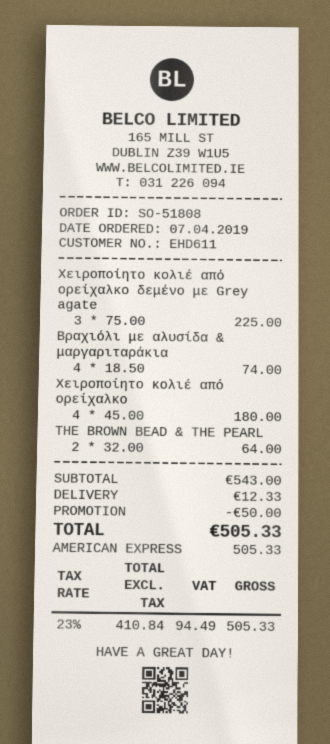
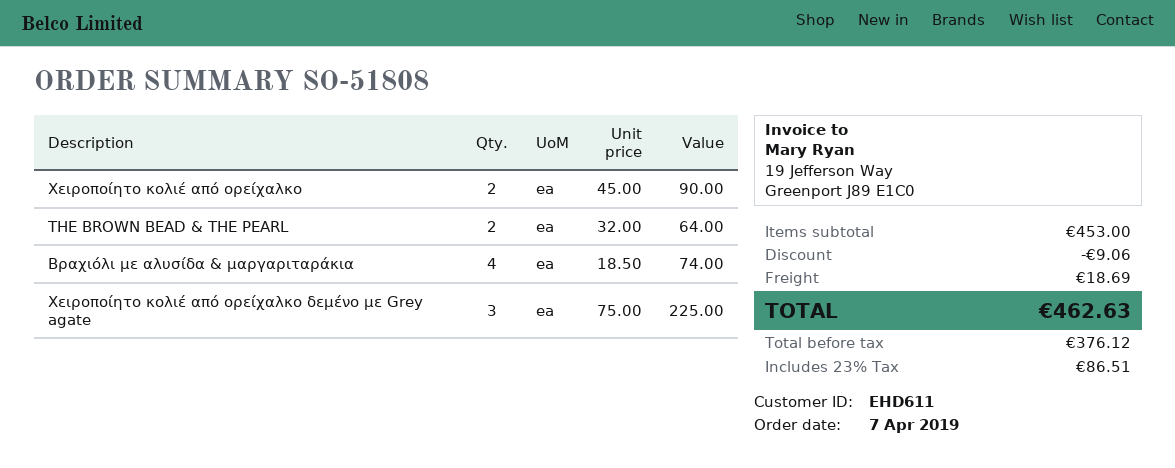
Χειροποίητο κολιέ από ορείχαλκο: 4 x 45.00 = 180.00 -> 2 x 45.00 = 90.00
subtotal: 543.00 -> 453.00
discount: 50.00 -> 9.06
shipping: 12.33 -> 18.69
net: 410.84 -> 376.12
tax: 23% = 94.49 -> 23% = 86.51
total: 505.33 -> 462.63

